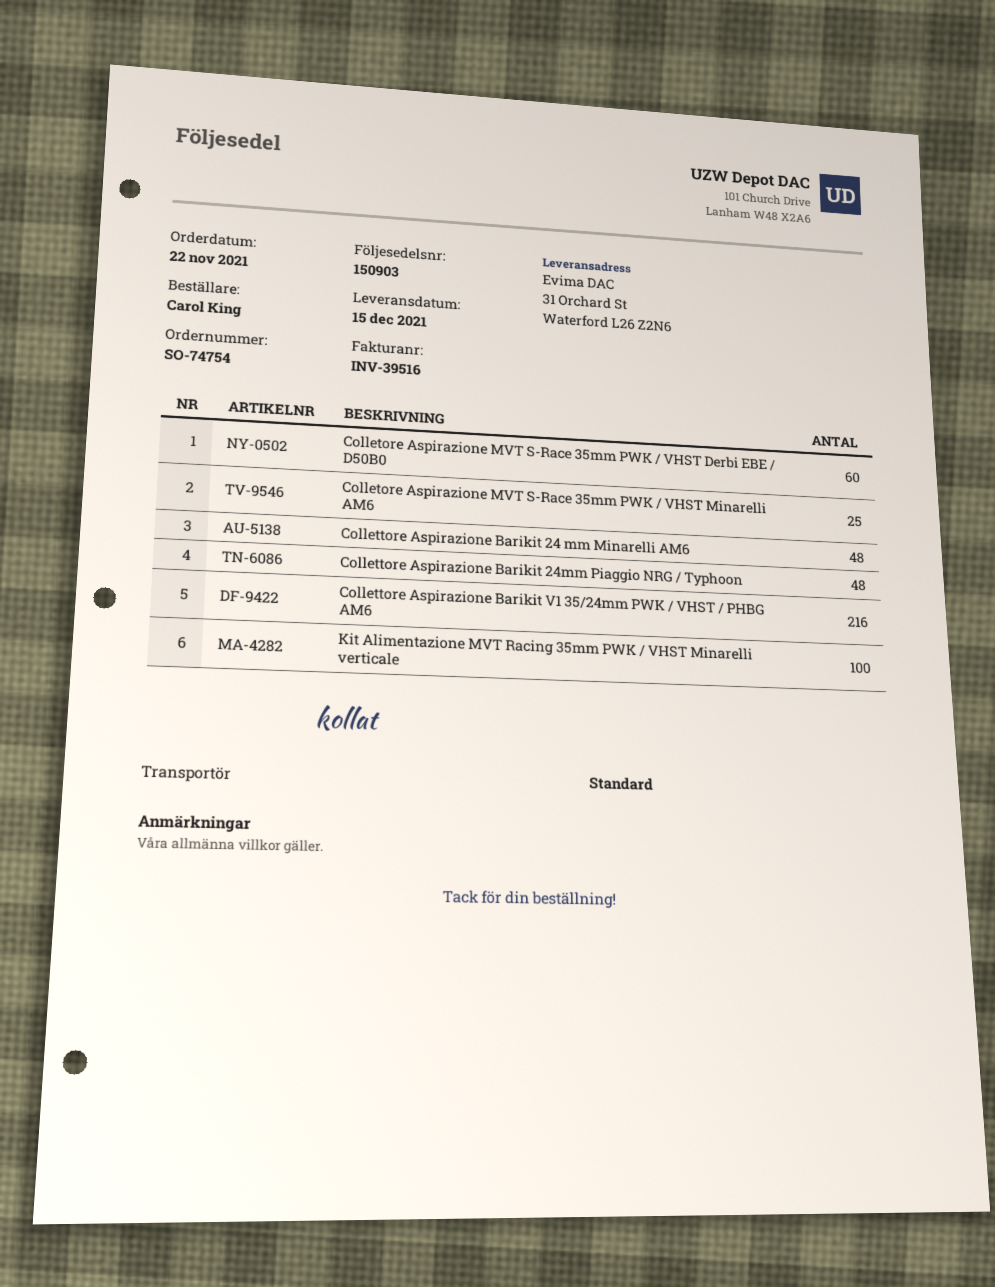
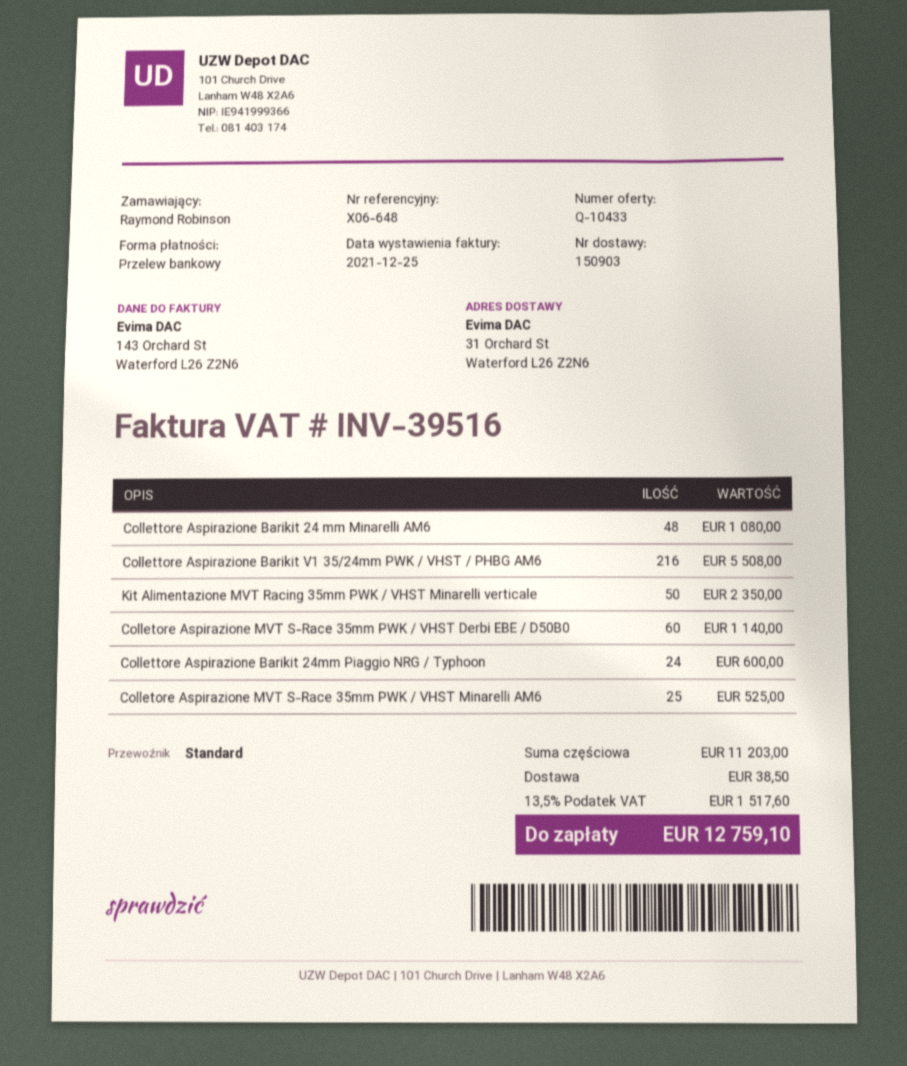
ordered by: Carol King -> Raymond Robinson
Collettore Aspirazione Barikit 24mm Piaggio NRG / Typhoon: 48 -> 24
Kit Alimentazione MVT Racing 35mm PWK / VHST Minarelli verticale: 100 -> 50

